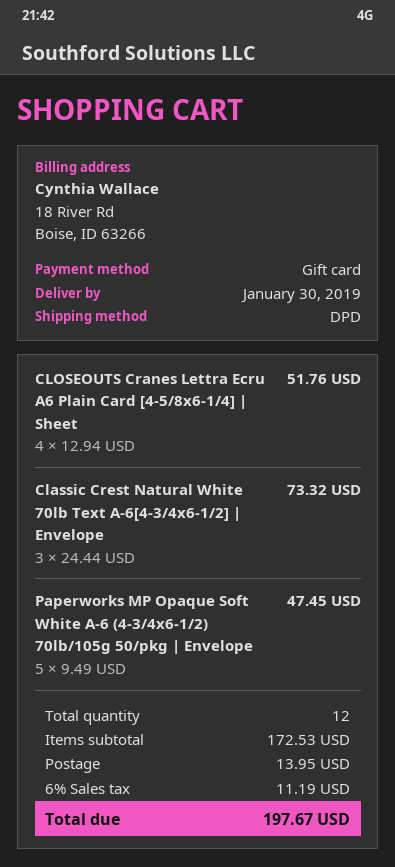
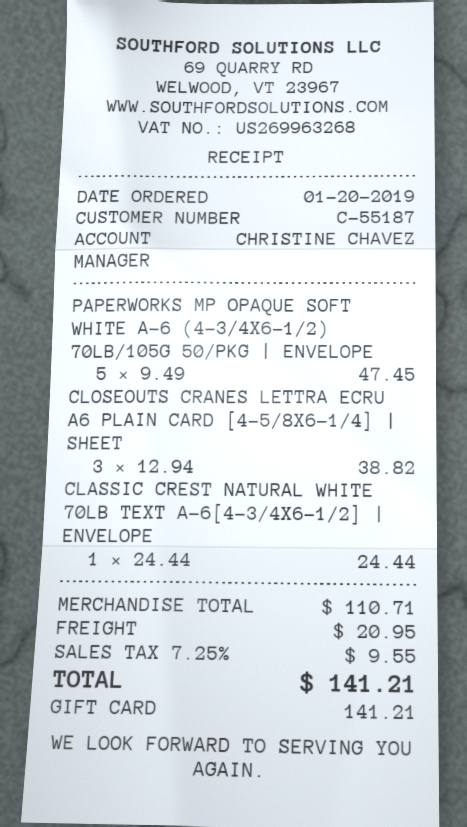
CLOSEOUTS Cranes Lettra Ecru A6 Plain Card [4-5/8x6-1/4] | Sheet: 4 x 12.94 = 51.76 -> 3 x 12.94 = 38.82
Classic Crest Natural White 70lb Text A-6[4-3/4x6-1/2] | Envelope: 3 x 24.44 = 73.32 -> 1 x 24.44 = 24.44
subtotal: 172.53 -> 110.71
shipping: 13.95 -> 20.95
tax: 6% = 11.19 -> 7.25% = 9.55
total: 197.67 -> 141.21

